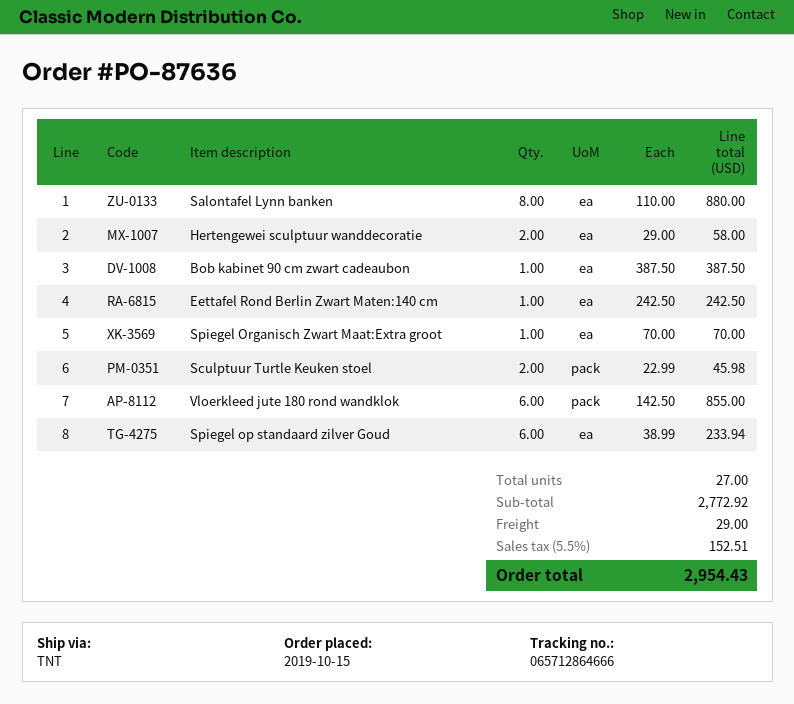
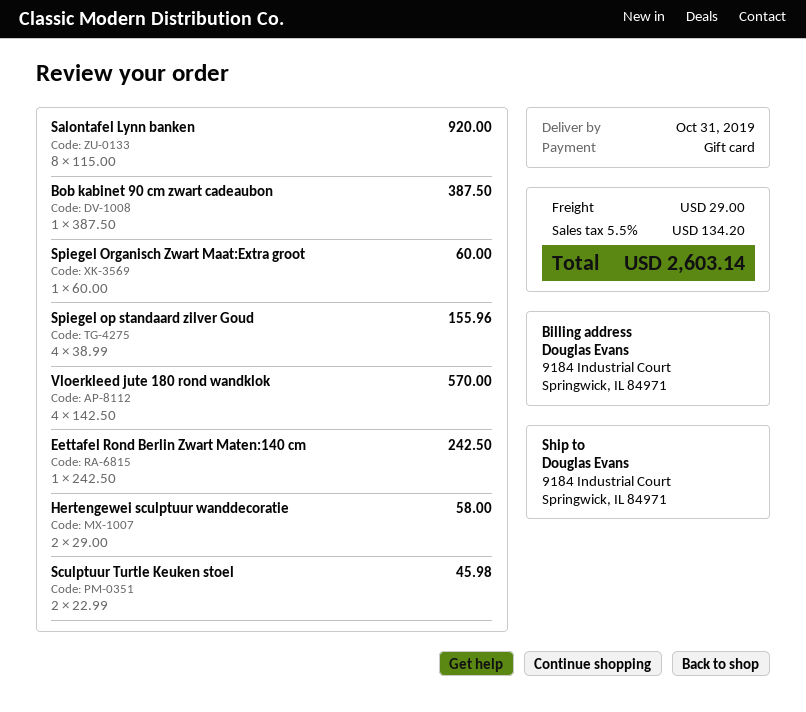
Salontafel Lynn banken: 8 x 110.00 = 880.00 -> 8 x 115.00 = 920.00
Spiegel Organisch Zwart Maat:Extra groot: 1 x 70.00 = 70.00 -> 1 x 60.00 = 60.00
Vloerkleed jute 180 rond wandklok: 6 x 142.50 = 855.00 -> 4 x 142.50 = 570.00
Spiegel op standaard zilver Goud: 6 x 38.99 = 233.94 -> 4 x 38.99 = 155.96
tax: 5.5% = 152.51 -> 5.5% = 134.20
total: 2954.43 -> 2603.14

